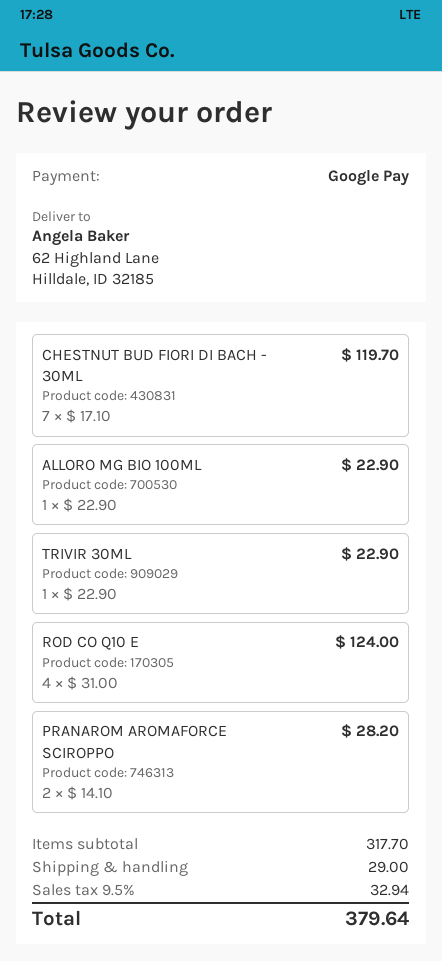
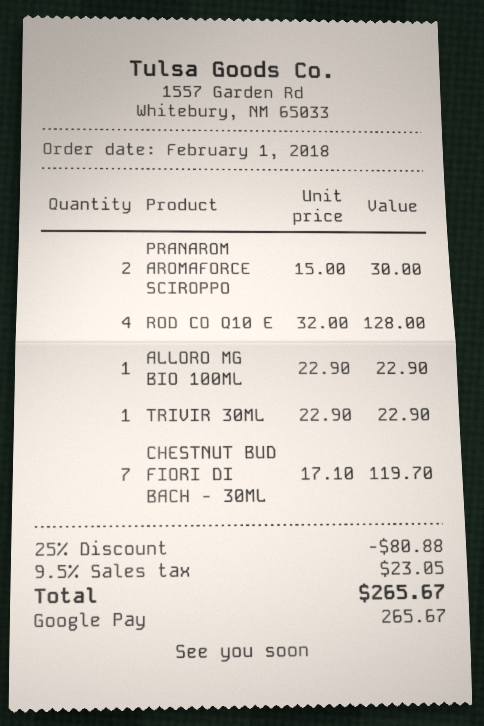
ROD CO Q10 E: 4 x 31.00 = 124.00 -> 4 x 32.00 = 128.00
PRANAROM AROMAFORCE SCIROPPO: 2 x 14.10 = 28.20 -> 2 x 15.00 = 30.00
discount: none -> 25% = 80.88
shipping: 29.00 -> none
tax: 9.5% = 32.94 -> 9.5% = 23.05
total: 379.64 -> 265.67

